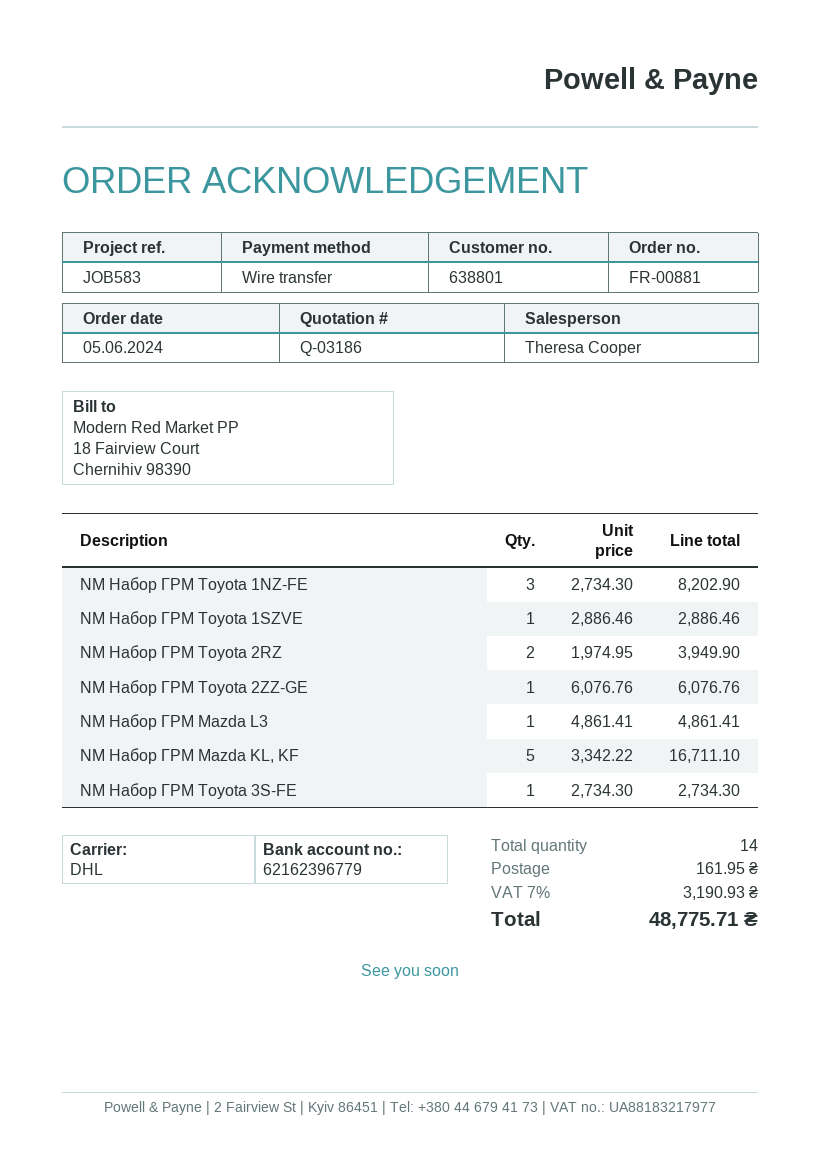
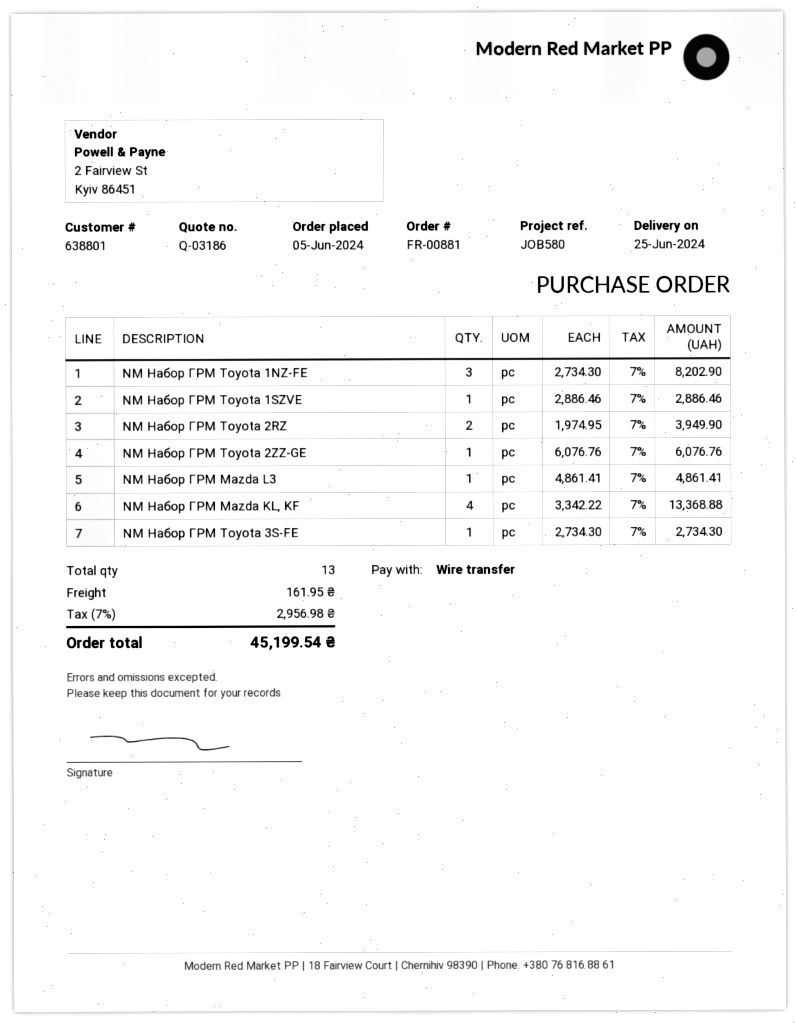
reference: JOB583 -> JOB580
NM Набор ГРМ Mazda KL, KF: 5 x 3342.22 = 16711.10 -> 4 x 3342.22 = 13368.88
total quantity: 14 -> 13
tax: 7% = 3190.93 -> 7% = 2956.98
total: 48775.71 -> 45199.54

